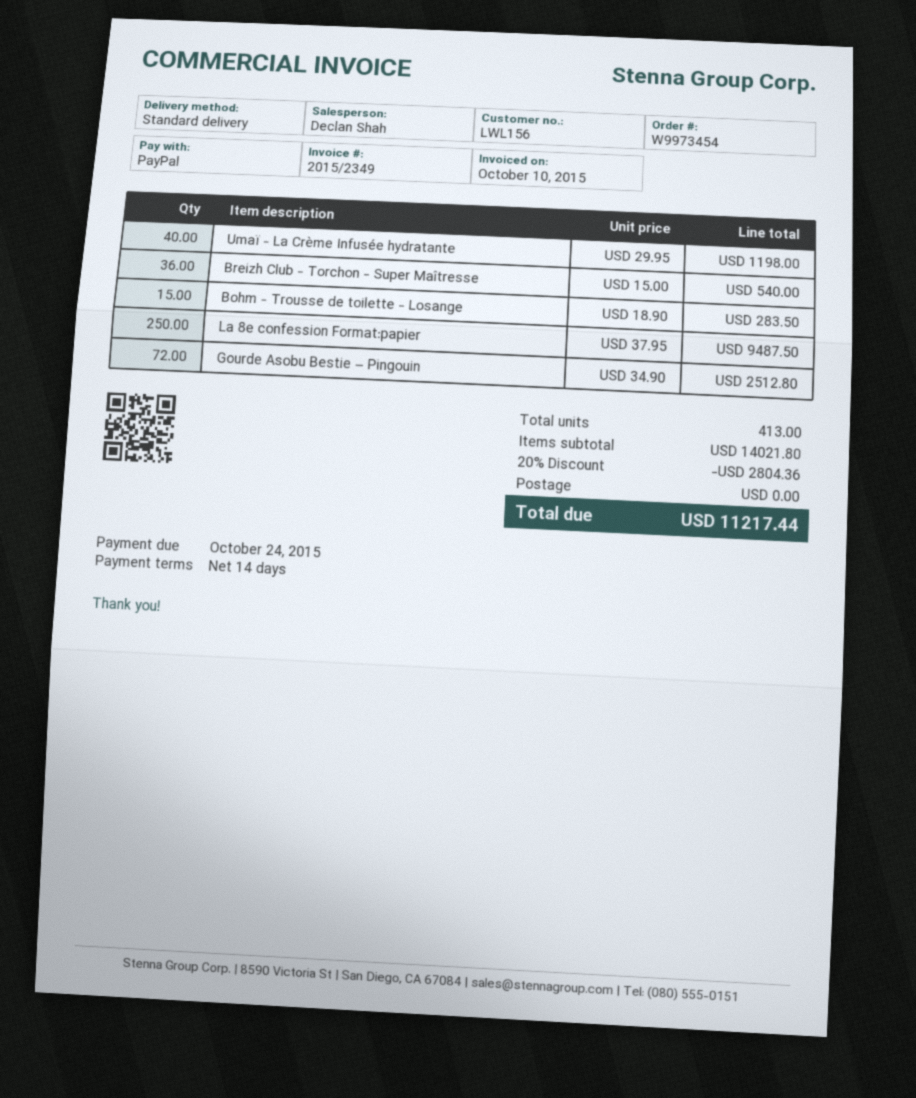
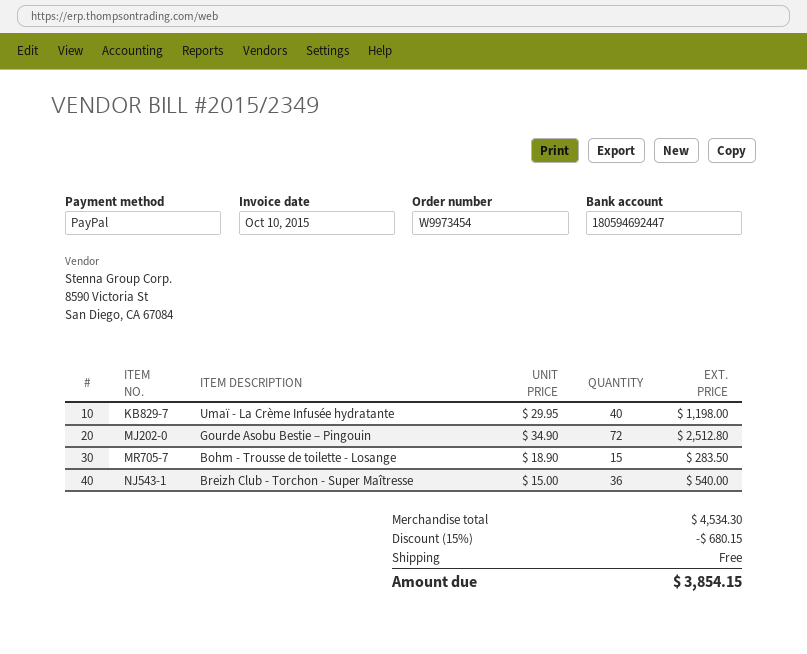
La 8e confession Format:papier: 250 x 37.95 = 9487.50 -> none
subtotal: 14021.80 -> 4534.30
discount: 20% = 2804.36 -> 15% = 680.15
total: 11217.44 -> 3854.15

